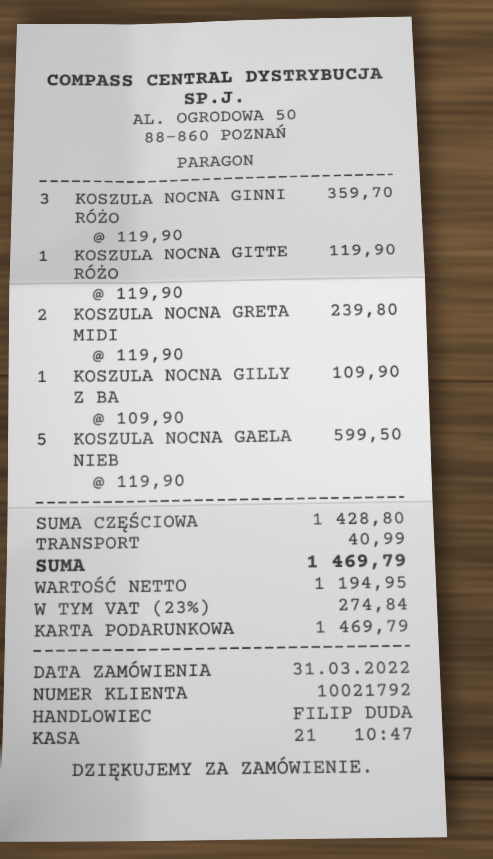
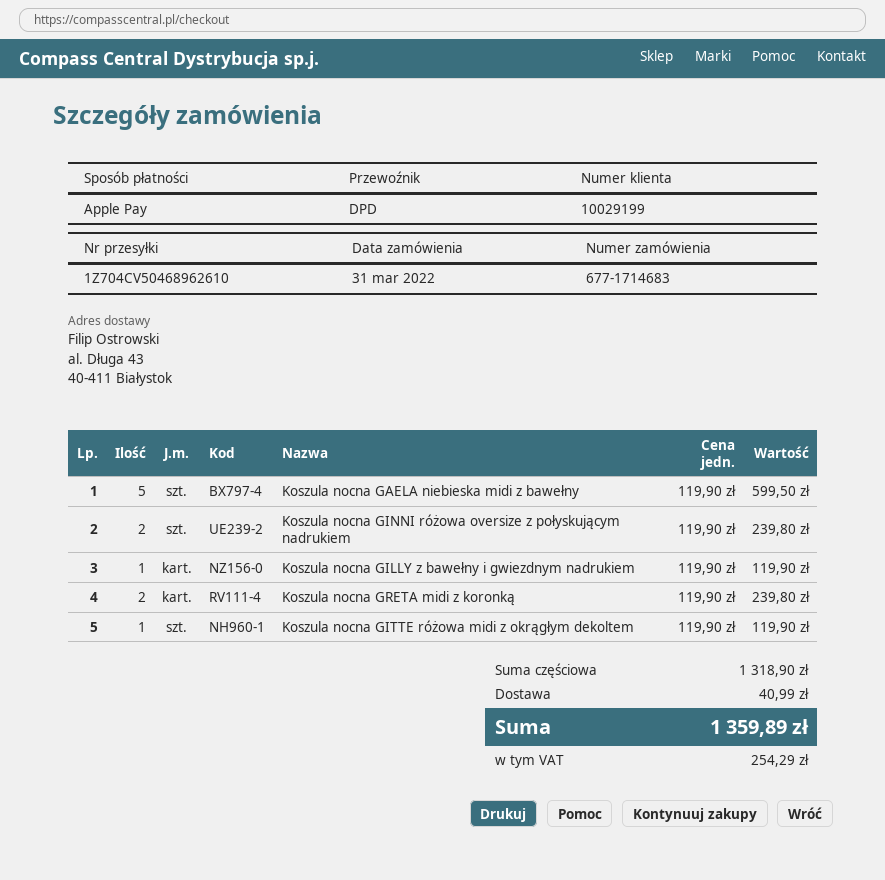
customer number: 10021792 -> 10029199
payment method: gift card -> Apple Pay
KOSZULA NOCNA GINNI RÓŻO: 3 x 119.90 = 359.70 -> 2 x 119.90 = 239.80
KOSZULA NOCNA GILLY Z BA: 1 x 109.90 = 109.90 -> 1 x 119.90 = 119.90
subtotal: 1428.80 -> 1318.90
tax: 274.84 -> 254.29
total: 1469.79 -> 1359.89

